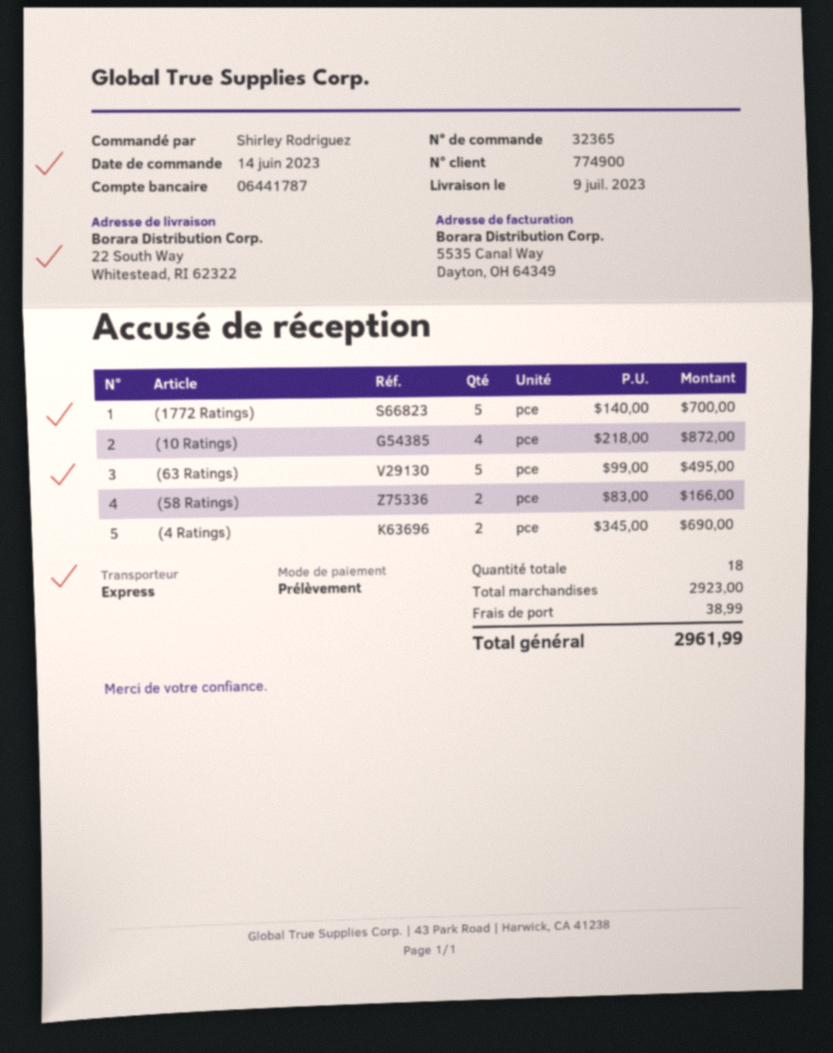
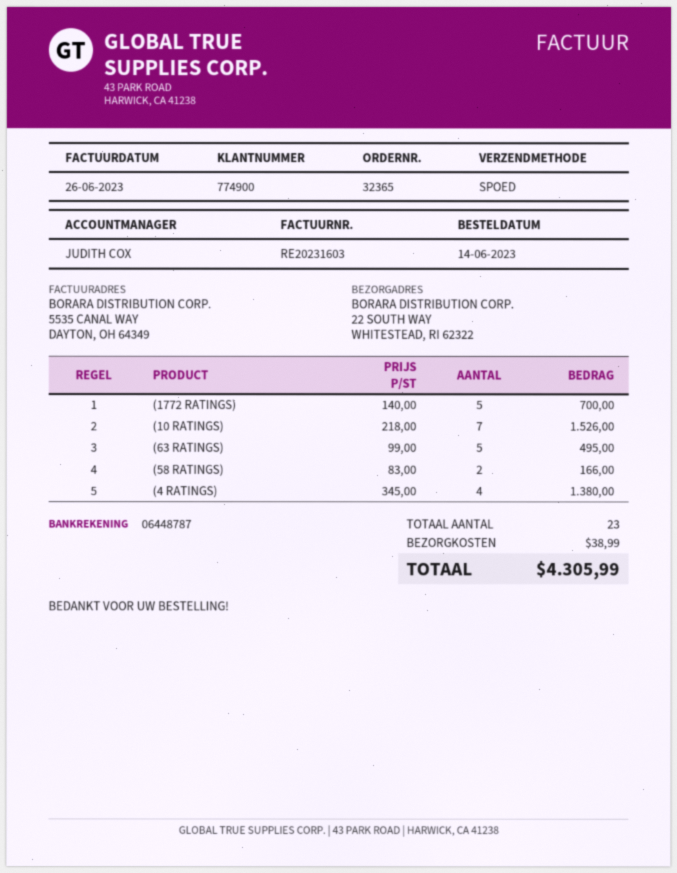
bank account: 06441787 -> 06448787
(10 Ratings): 4 x 218.00 = 872.00 -> 7 x 218.00 = 1526.00
(4 Ratings): 2 x 345.00 = 690.00 -> 4 x 345.00 = 1380.00
total quantity: 18 -> 23
total: 2961.99 -> 4305.99

